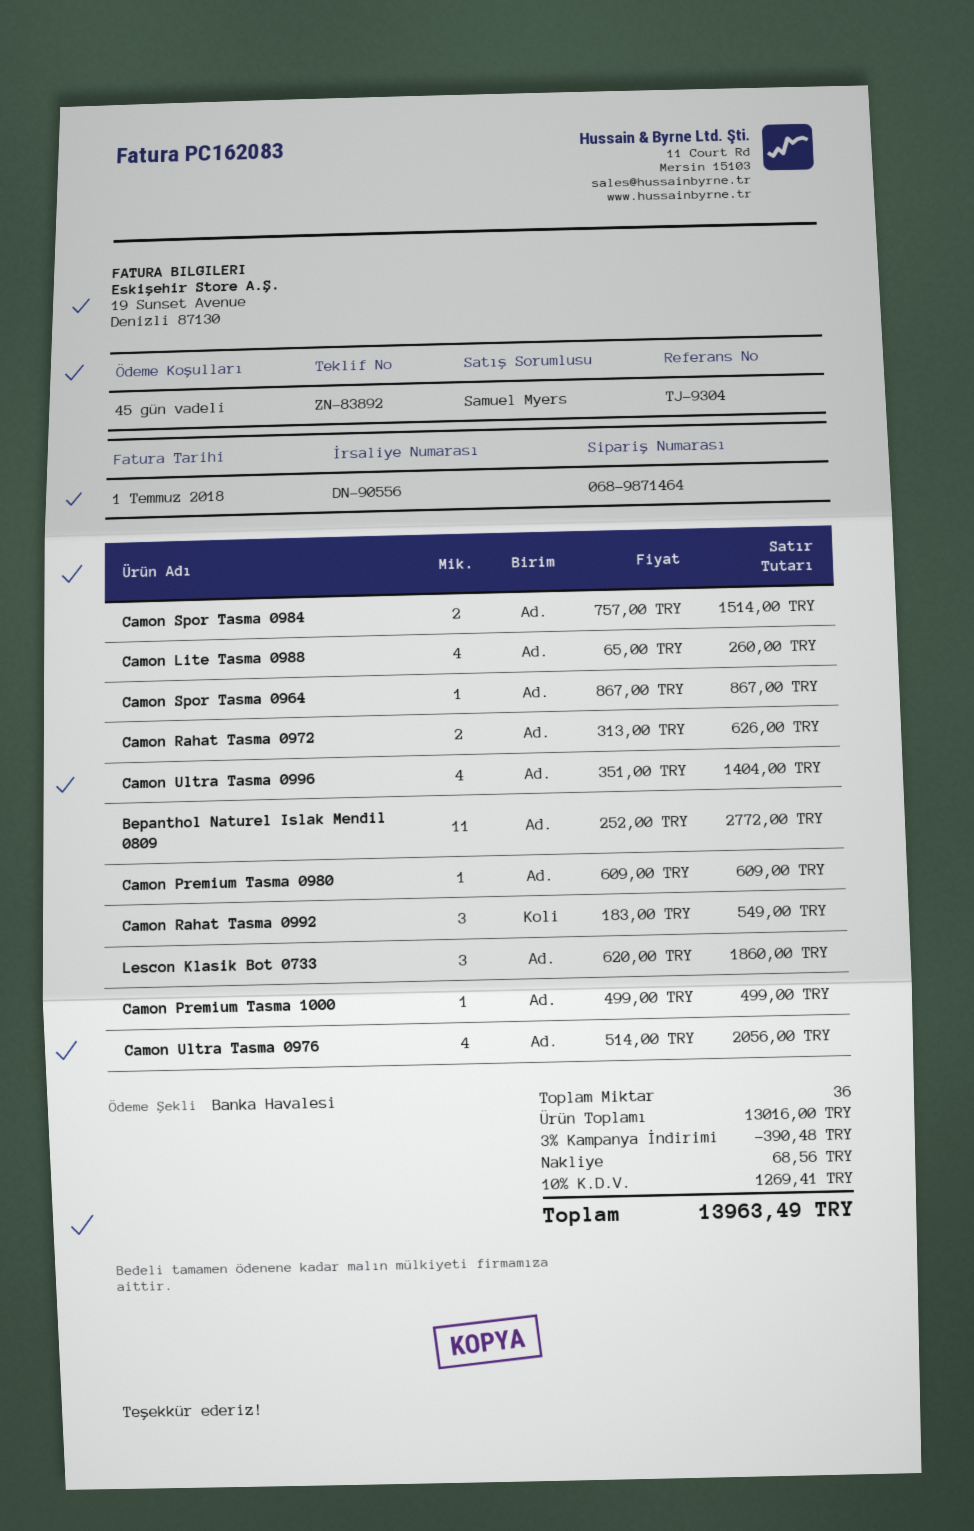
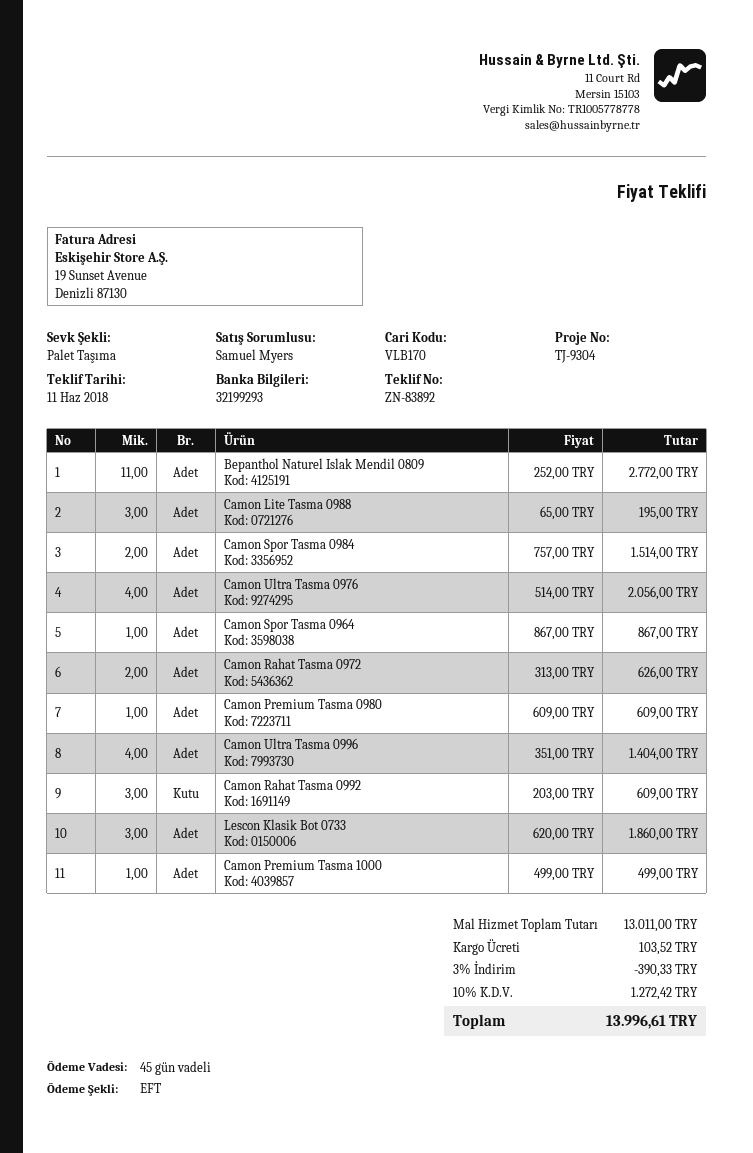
Camon Lite Tasma 0988: 4 x 65.00 = 260.00 -> 3 x 65.00 = 195.00
Camon Rahat Tasma 0992: 3 x 183.00 = 549.00 -> 3 x 203.00 = 609.00
subtotal: 13016.00 -> 13011.00
discount: 3% = 390.48 -> 3% = 390.33
shipping: 68.56 -> 103.52
tax: 10% = 1269.41 -> 10% = 1272.42
total: 13963.49 -> 13996.61

